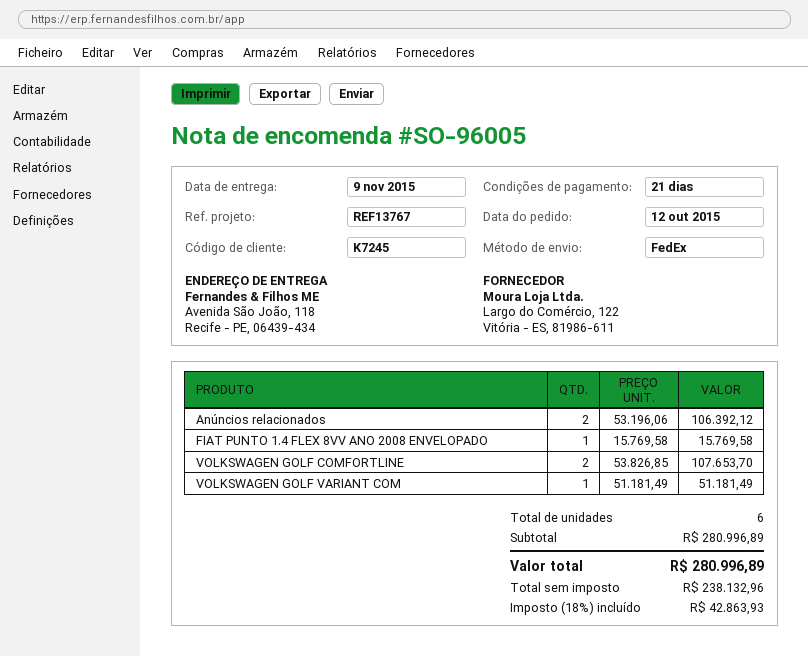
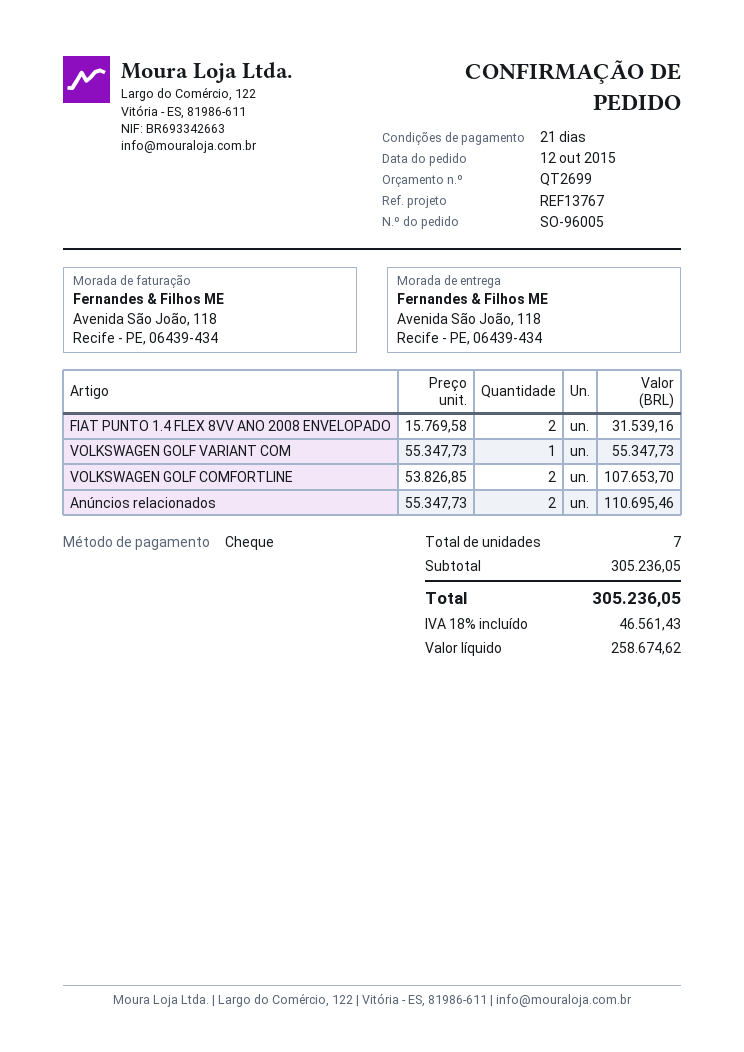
Anúncios relacionados: 2 x 53196.06 = 106392.12 -> 2 x 55347.73 = 110695.46
FIAT PUNTO 1.4 FLEX 8VV ANO 2008 ENVELOPADO: 1 x 15769.58 = 15769.58 -> 2 x 15769.58 = 31539.16
VOLKSWAGEN GOLF VARIANT COM: 1 x 51181.49 = 51181.49 -> 1 x 55347.73 = 55347.73
total quantity: 6 -> 7
subtotal: 280996.89 -> 305236.05
net: 238132.96 -> 258674.62
tax: 18% = 42863.93 -> 18% = 46561.43
total: 280996.89 -> 305236.05

